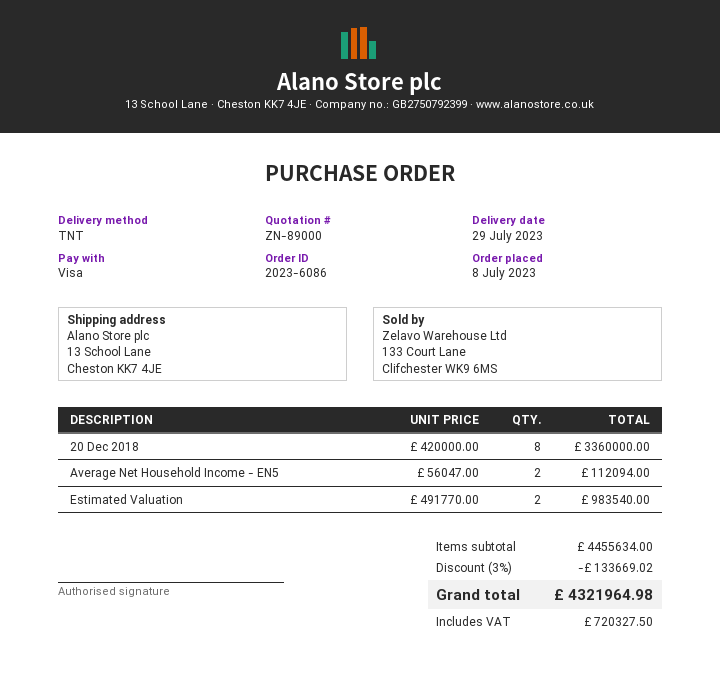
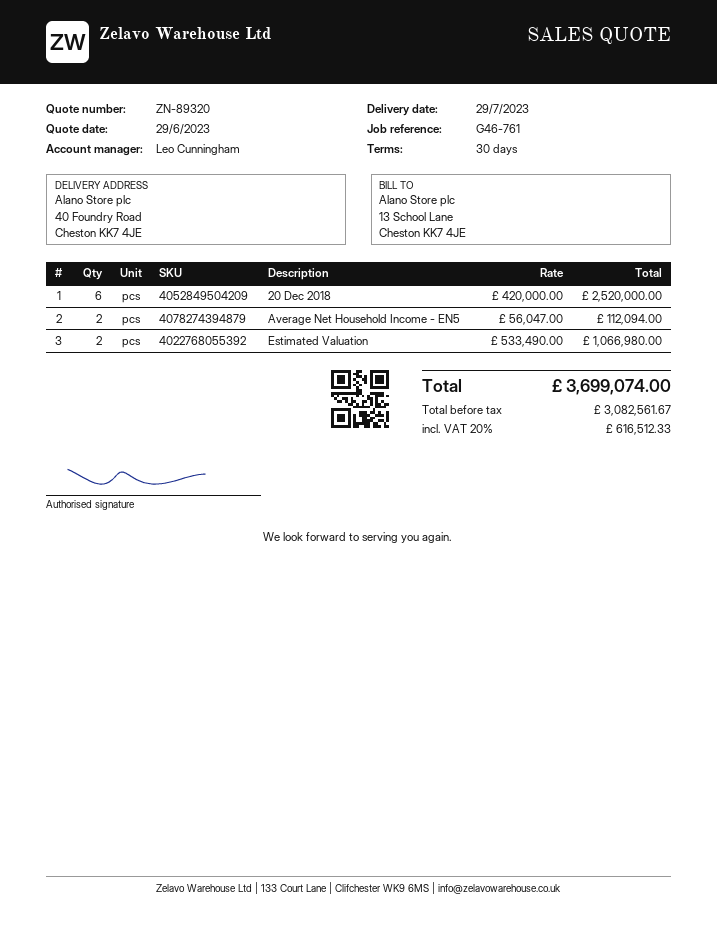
quote number: ZN-89000 -> ZN-89320
ship to: 13 School Lane, Cheston KK7 4JE -> 40 Foundry Road, Cheston KK7 4JE
20 Dec 2018: 8 x 420000.00 = 3360000.00 -> 6 x 420000.00 = 2520000.00
Estimated Valuation: 2 x 491770.00 = 983540.00 -> 2 x 533490.00 = 1066980.00
discount: 3% = 133669.02 -> none
tax: 720327.50 -> 616512.33
total: 4321964.98 -> 3699074.00

